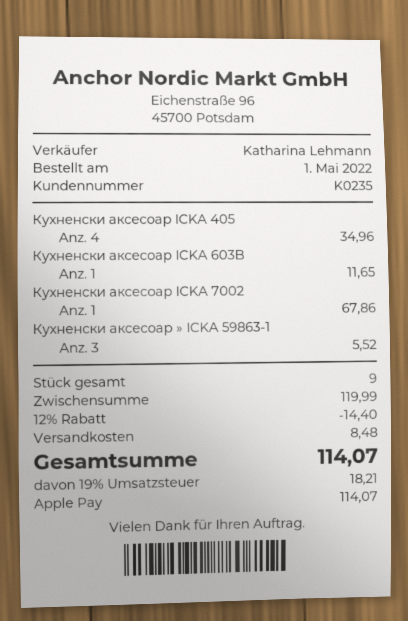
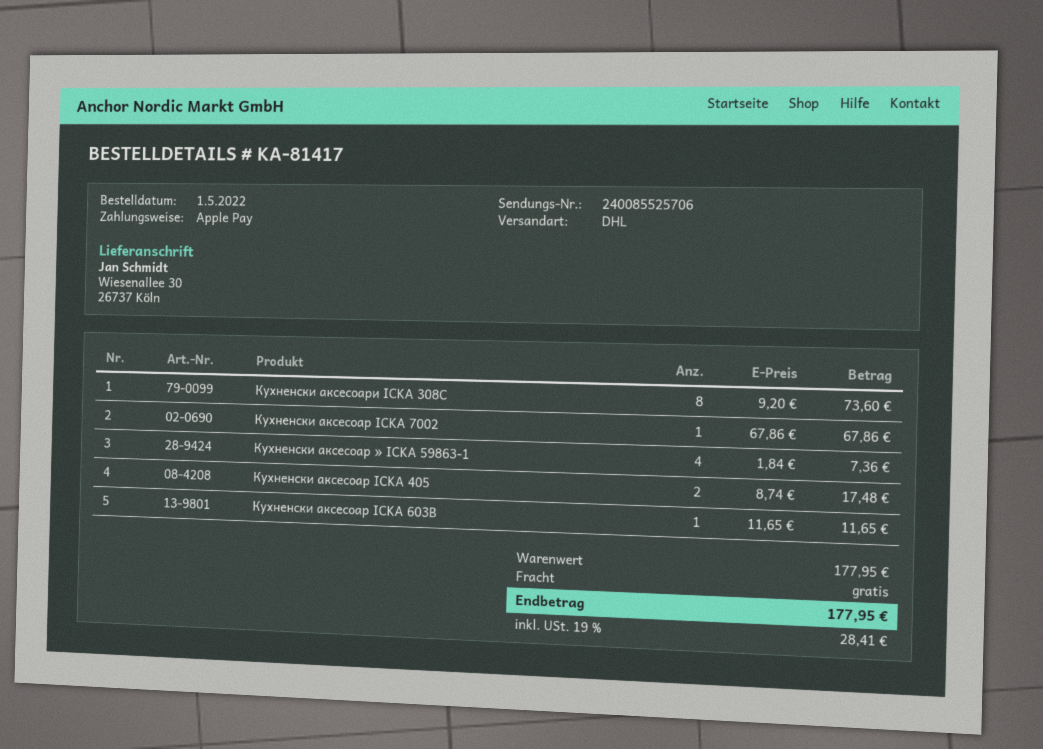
Кухненски аксесоар ICKA 405: 4 for 34.96 -> 2 for 17.48
Кухненски аксесоар » ICKA 59863-1: 3 for 5.52 -> 4 for 7.36
Кухненски аксесоари ICKA 308C: none -> 8 for 73.60
subtotal: 119.99 -> 177.95
discount: 12% = 14.40 -> none
shipping: 8.48 -> 0.00
tax: 19% = 18.21 -> 19% = 28.41
total: 114.07 -> 177.95

